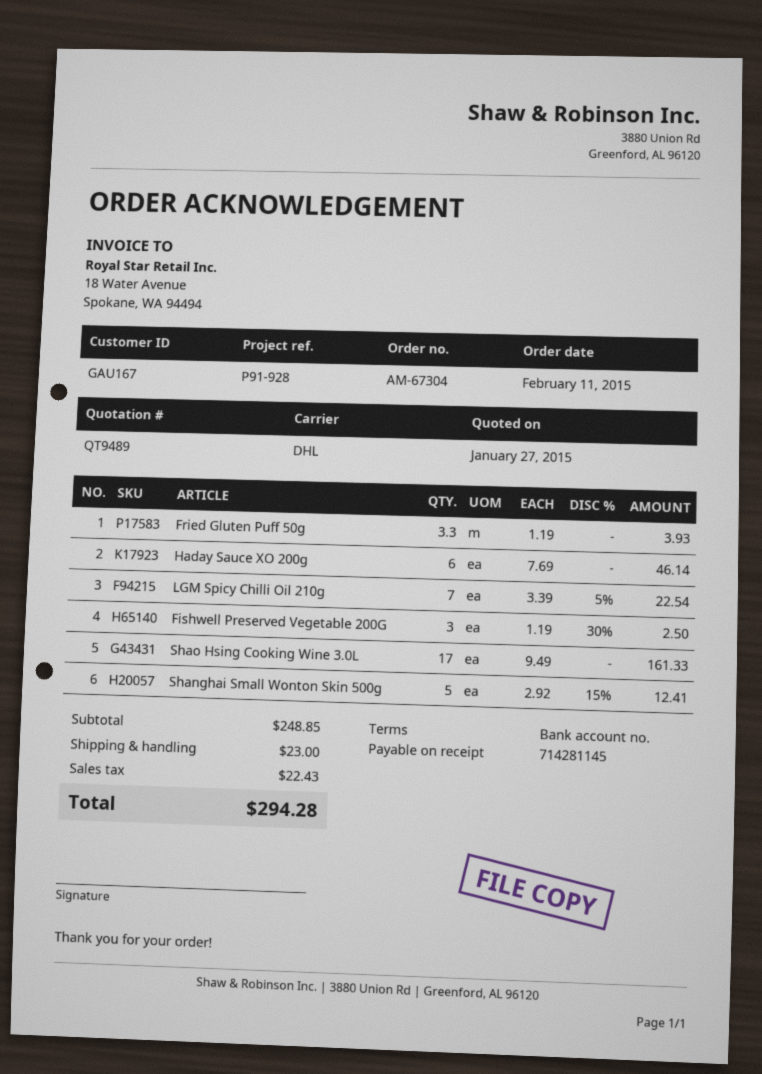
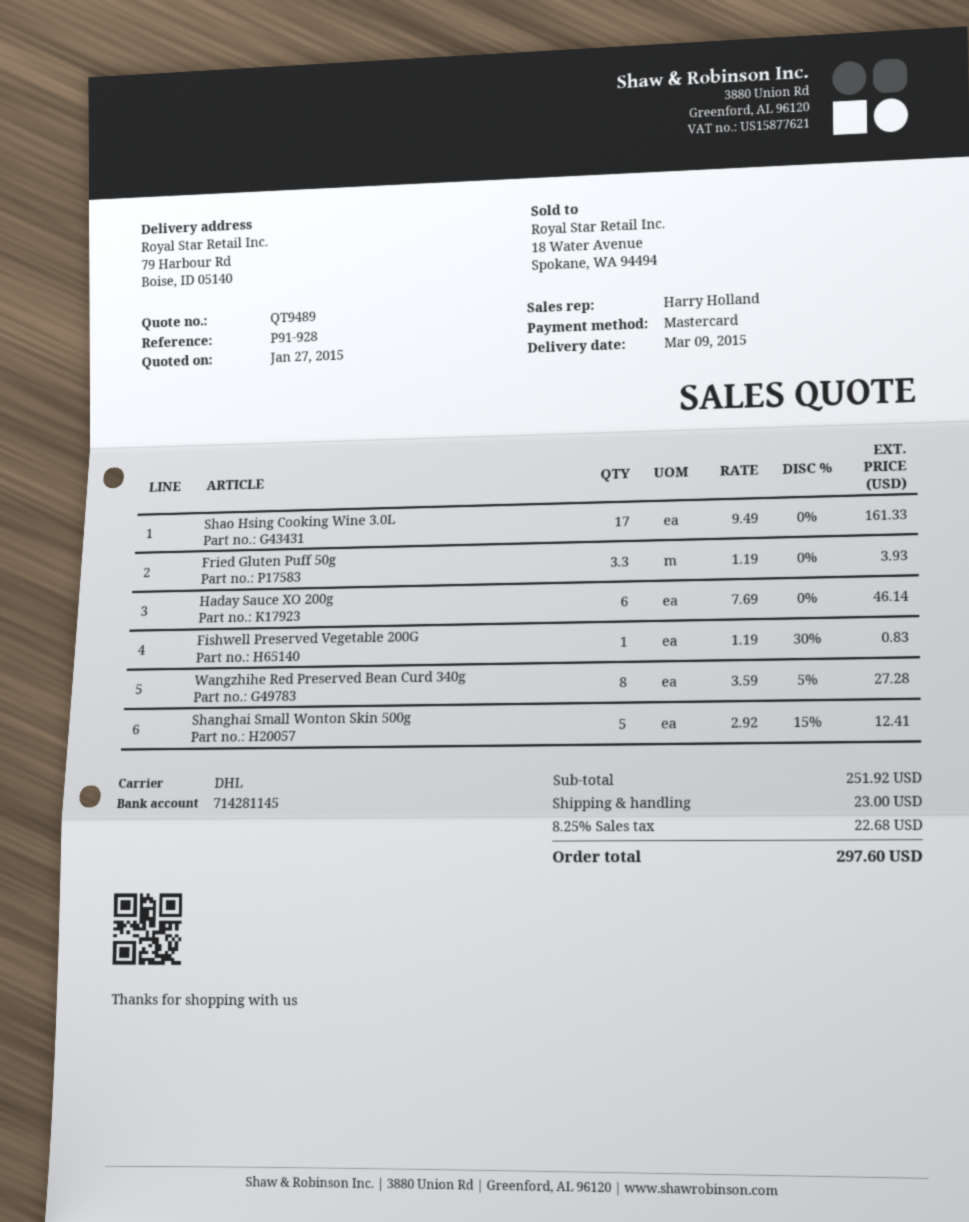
LGM Spicy Chilli Oil 210g: 7 x 3.39 - 5% = 22.54 -> none
Fishwell Preserved Vegetable 200G: 3 x 1.19 - 30% = 2.50 -> 1 x 1.19 - 30% = 0.83
Wangzhihe Red Preserved Bean Curd 340g: none -> 8 x 3.59 - 5% = 27.28
subtotal: 248.85 -> 251.92
tax: 22.43 -> 22.68
total: 294.28 -> 297.60

